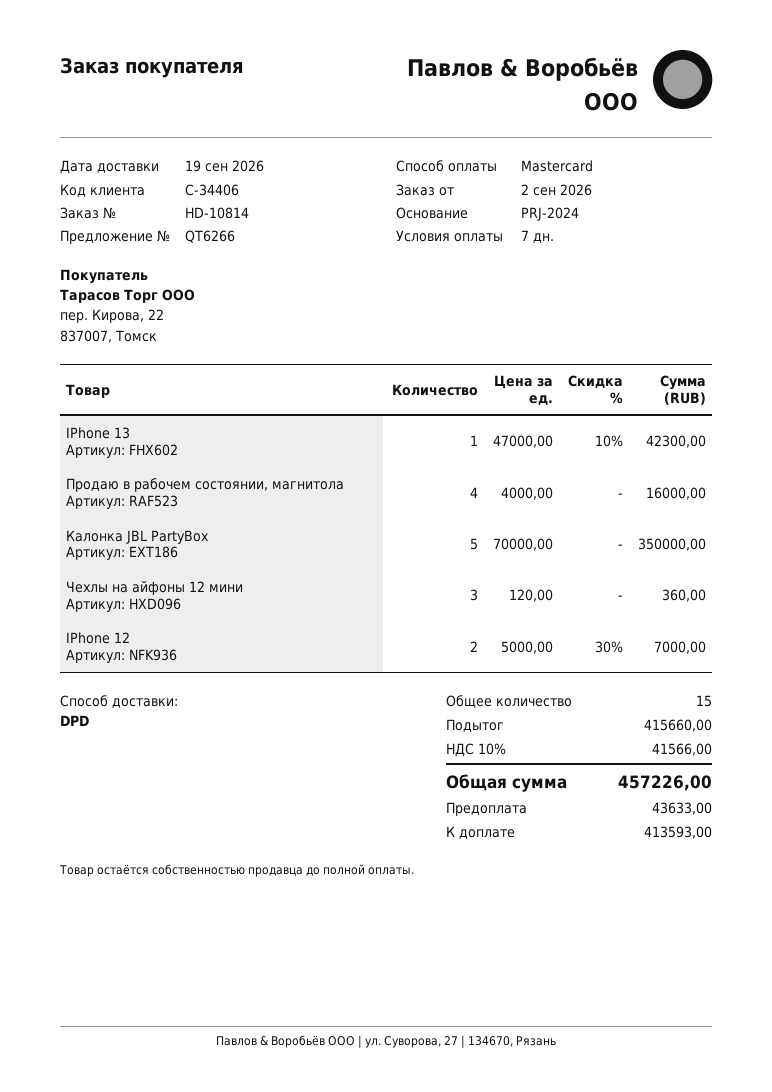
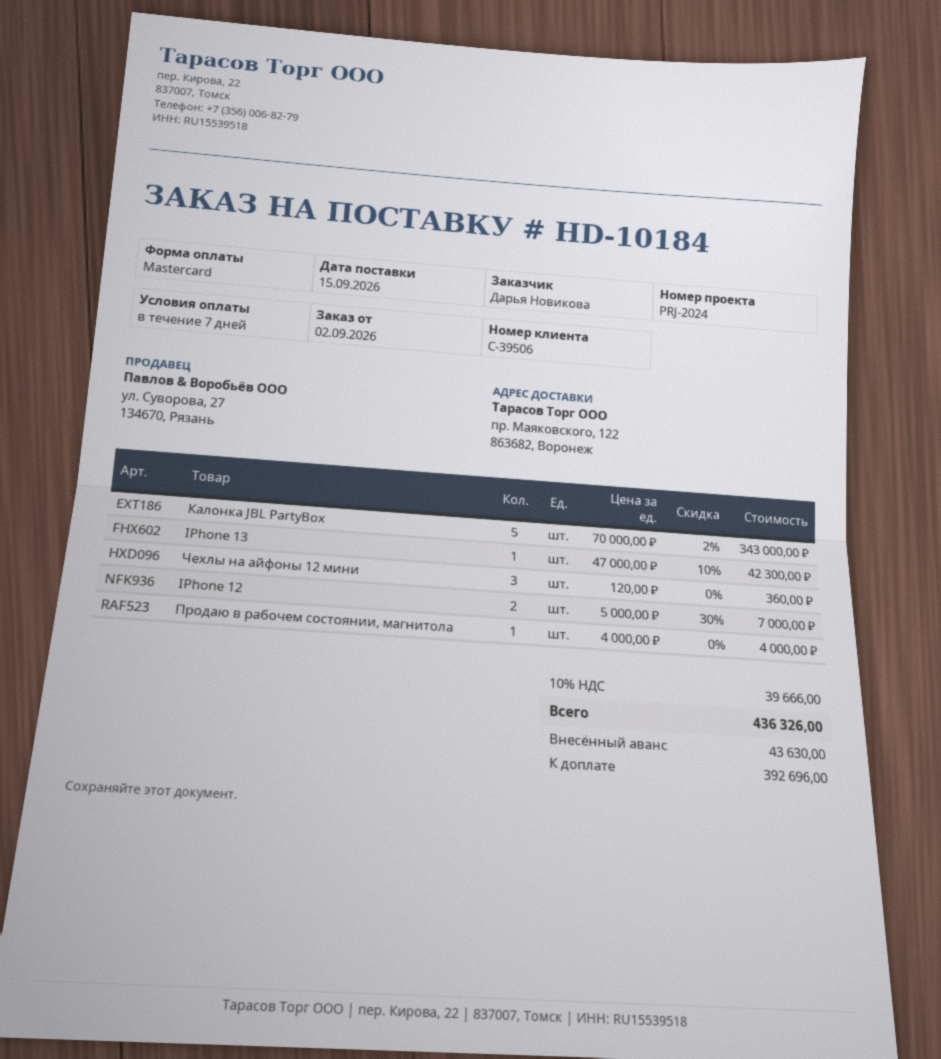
order number: HD-10814 -> HD-10184
delivery date: 2026-09-19 -> 2026-09-15
customer number: C-34406 -> C-39506
Продаю в рабочем состоянии, магнитола: 4 x 4000.00 = 16000.00 -> 1 x 4000.00 = 4000.00
Калонка JBL PartyBox: 5 x 70000.00 = 350000.00 -> 5 x 70000.00 - 2% = 343000.00
tax: 10% = 41566.00 -> 10% = 39666.00
total: 457226.00 -> 436326.00
deposit: 43633.00 -> 43630.00
balance: 413593.00 -> 392696.00

